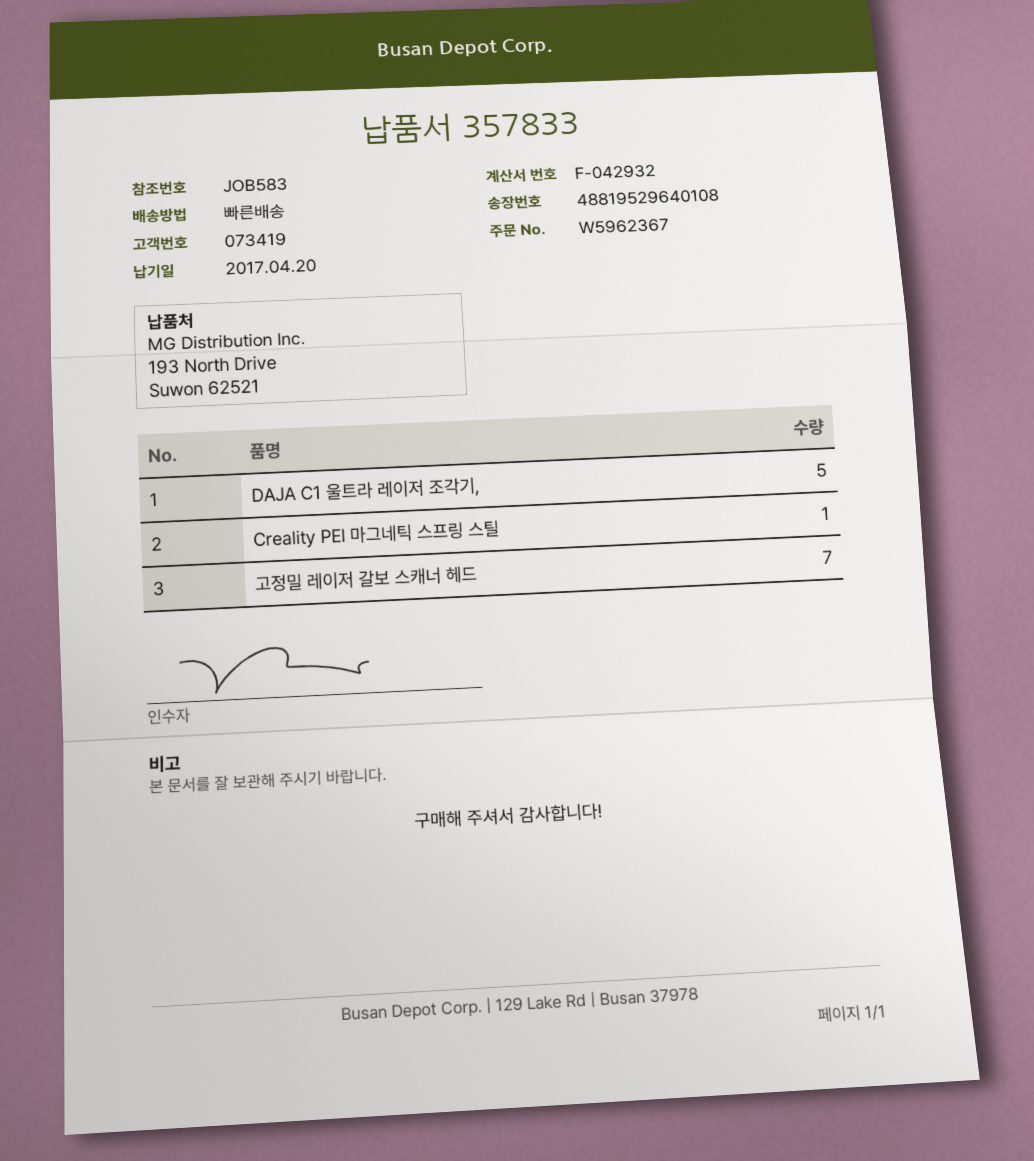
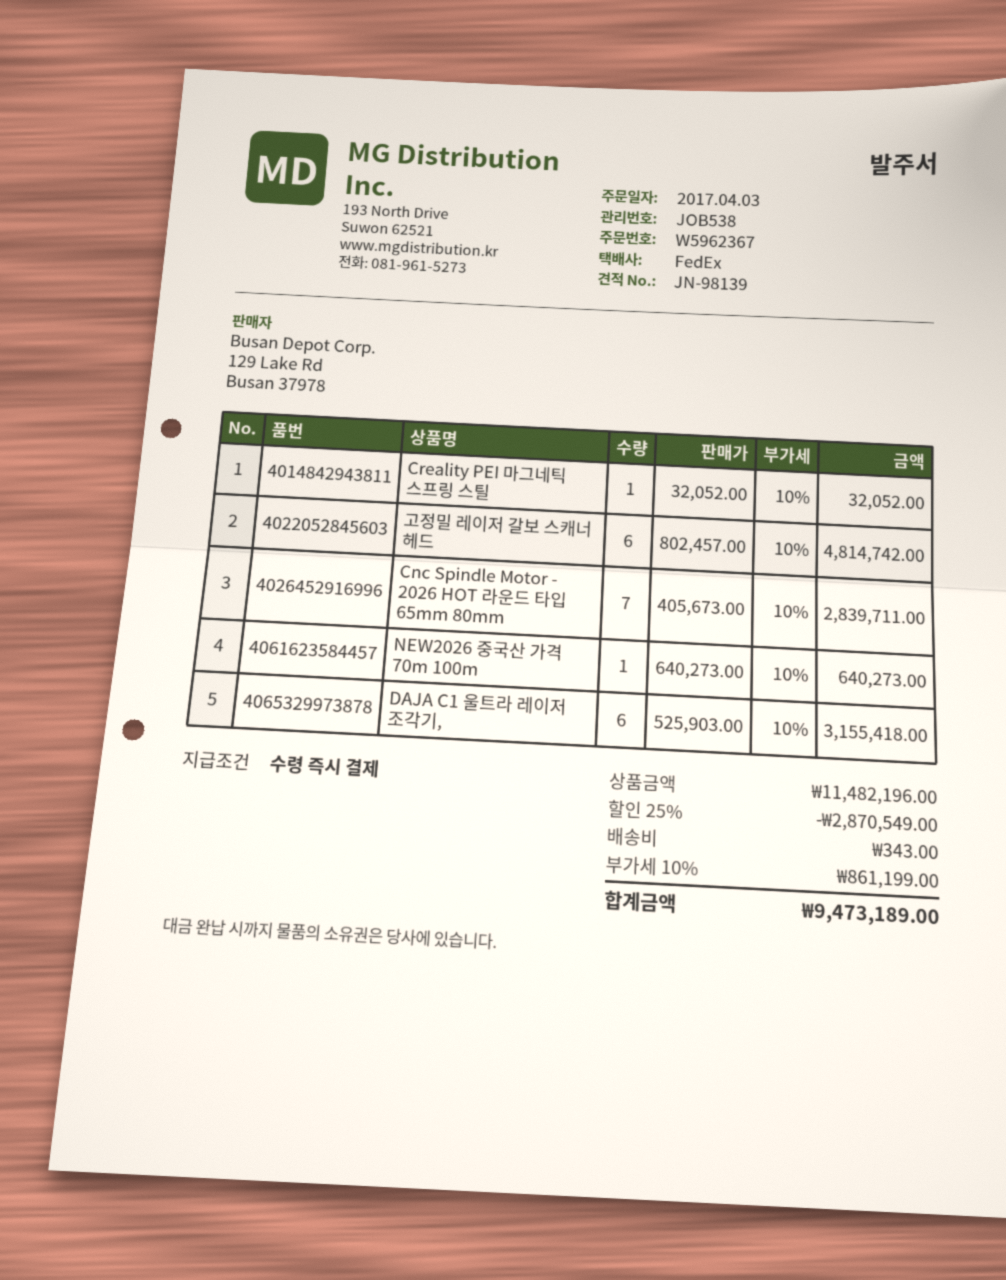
reference: JOB583 -> JOB538
shipping method: express -> FedEx
DAJA C1 울트라 레이저 조각기,: 5 -> 6
고정밀 레이저 갈보 스캐너 헤드: 7 -> 6
Cnc Spindle Motor - 2026 HOT 라운드 타입 65mm 80mm: none -> 7
NEW2026 중국산 가격 70m 100m: none -> 1

